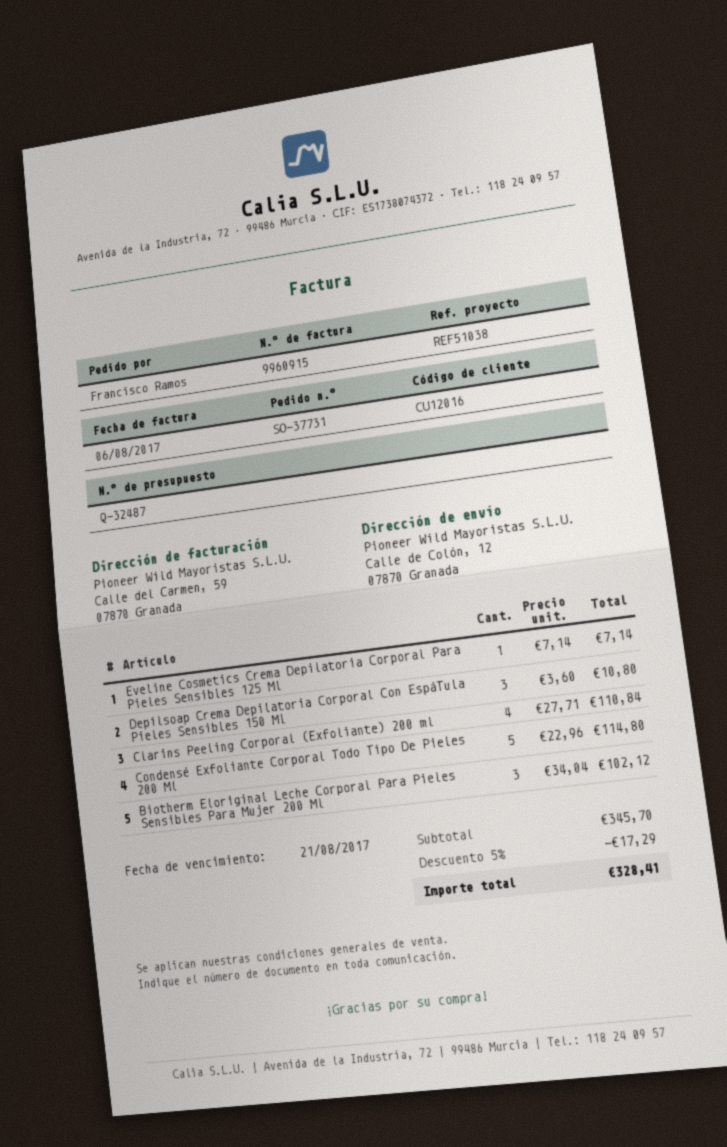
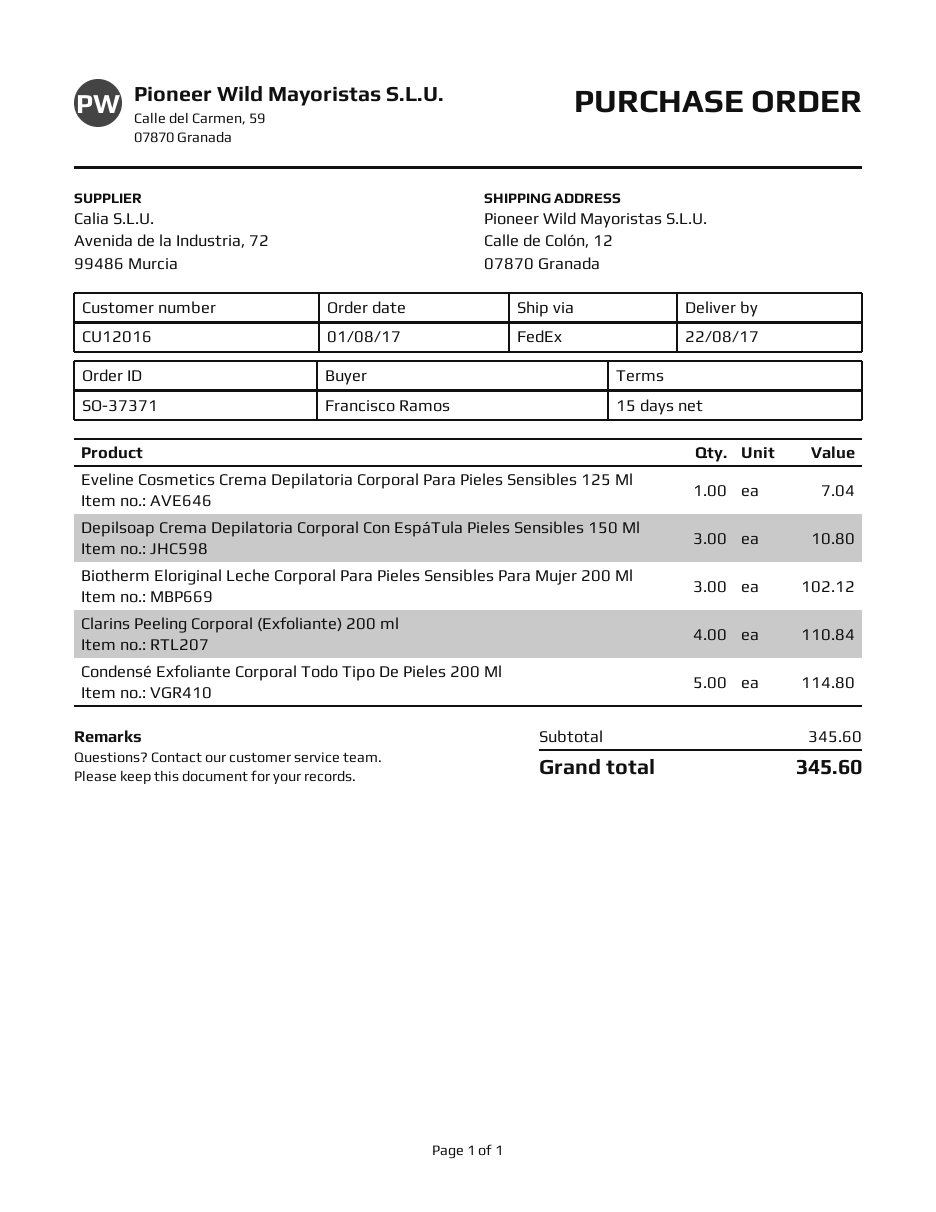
order number: SO-37731 -> SO-37371
Eveline Cosmetics Crema Depilatoria Corporal Para Pieles Sensibles 125 Ml: 1 for 7.14 -> 1 for 7.04
subtotal: 345.70 -> 345.60
discount: 5% = 17.29 -> none
total: 328.41 -> 345.60

